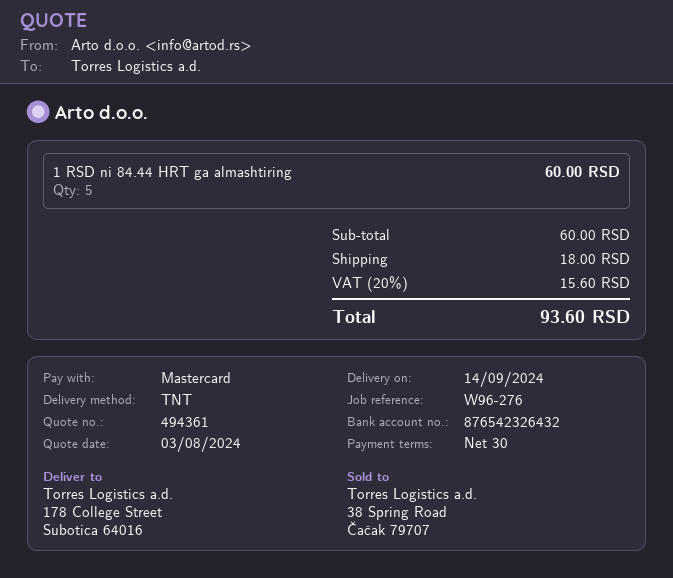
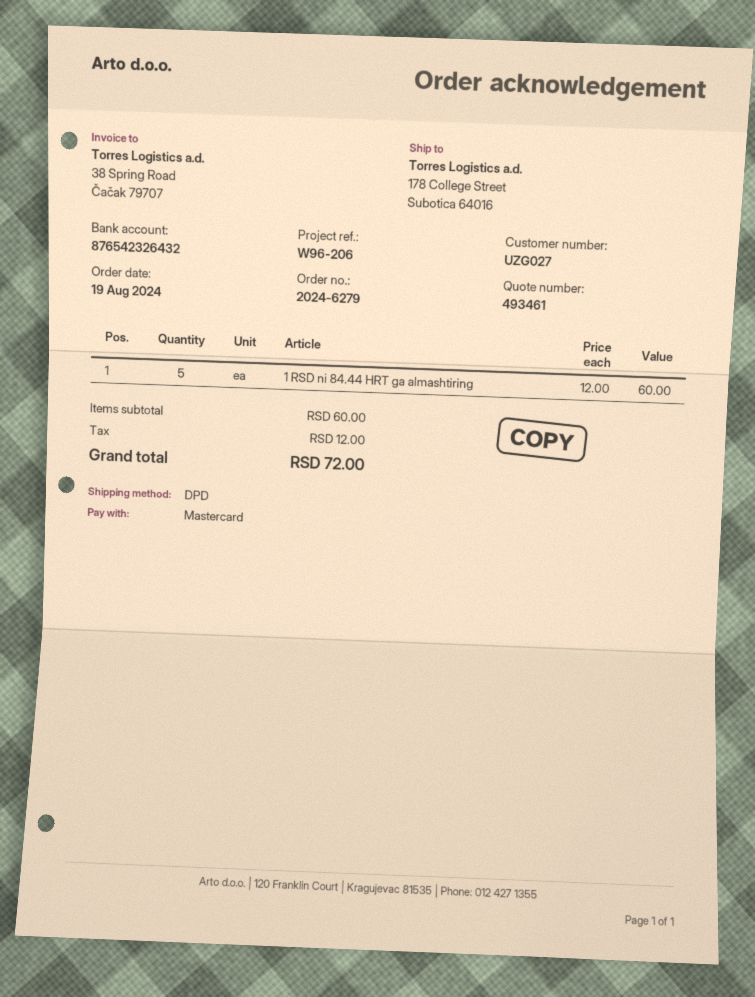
quote number: 494361 -> 493461
reference: W96-276 -> W96-206
shipping method: TNT -> DPD
shipping: 18.00 -> none
tax: 15.60 -> 12.00
total: 93.60 -> 72.00

